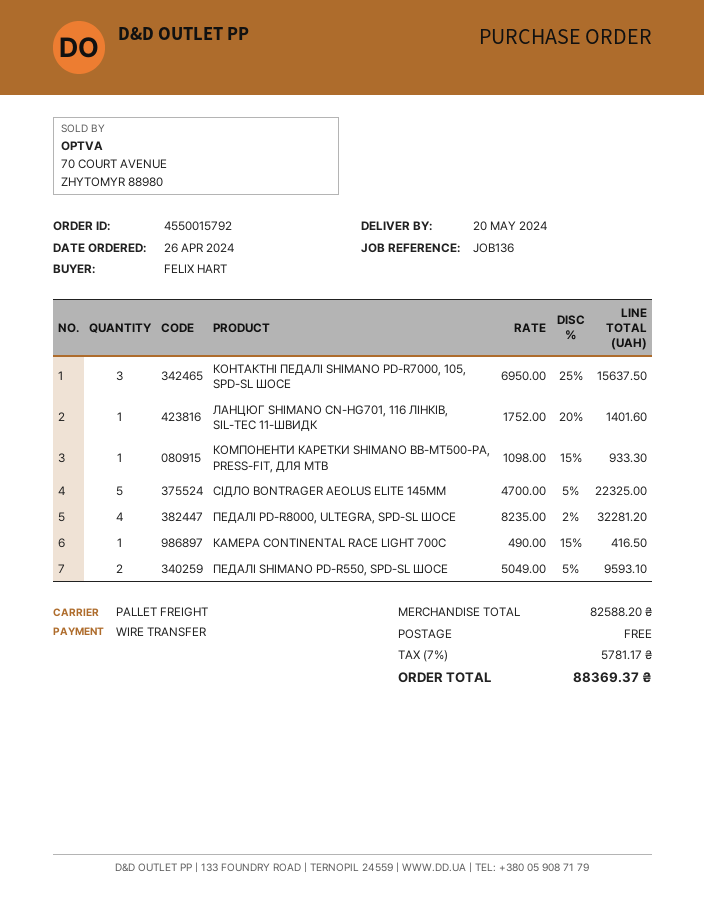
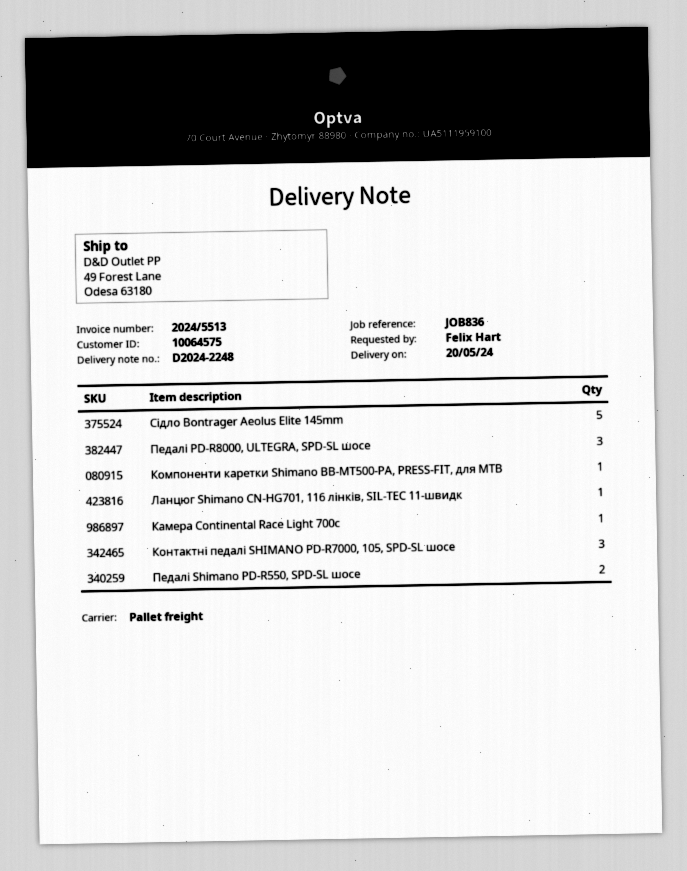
reference: JOB136 -> JOB836
ПЕДАЛІ PD-R8000, ULTEGRA, SPD-SL ШОСЕ: 4 -> 3

